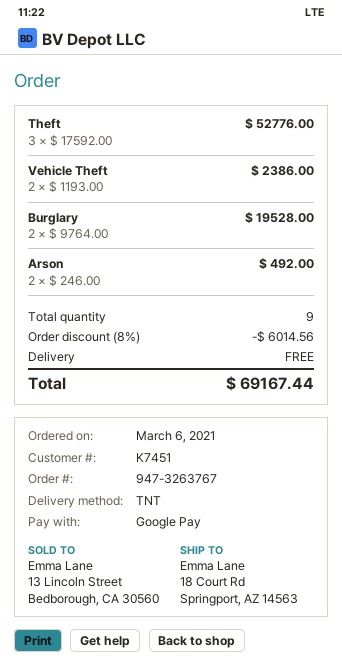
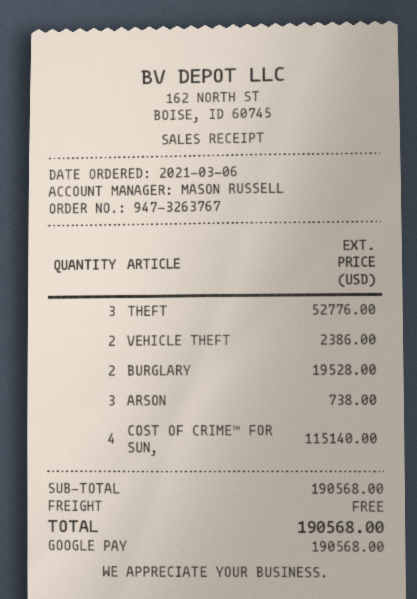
Arson: 2 for 492.00 -> 3 for 738.00
COST OF CRIME™ FOR SUN,: none -> 4 for 115140.00
discount: 8% = 6014.56 -> none
total: 69167.44 -> 190568.00

